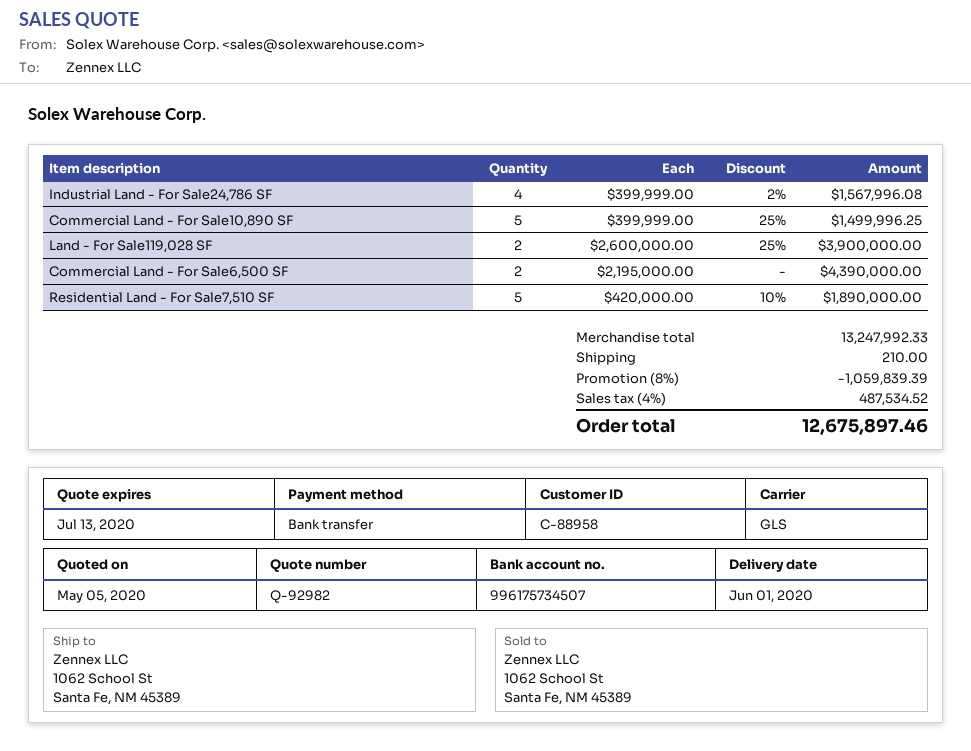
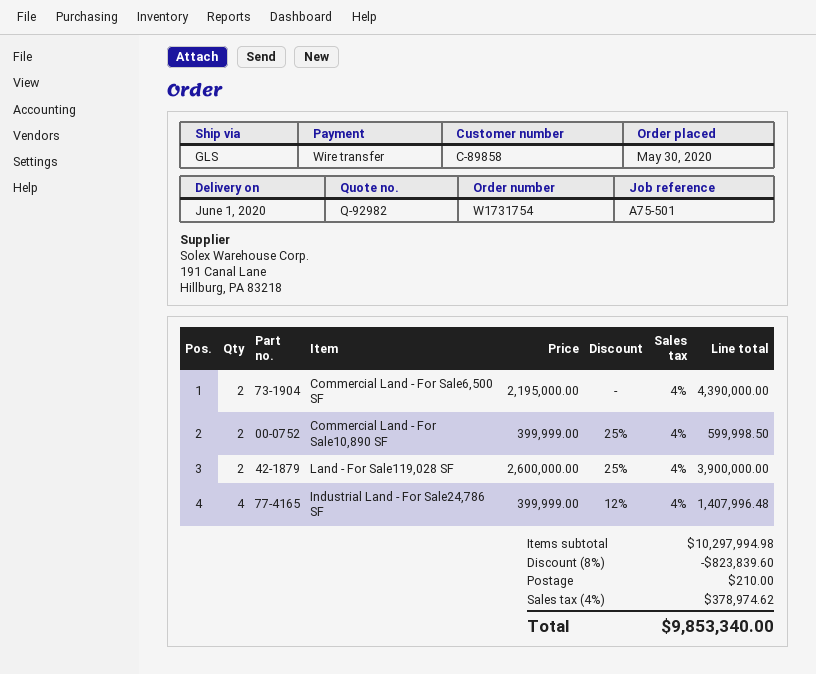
customer number: C-88958 -> C-89858
Industrial Land - For Sale24,786 SF: 4 x 399999.00 - 2% = 1567996.08 -> 4 x 399999.00 - 12% = 1407996.48
Commercial Land - For Sale10,890 SF: 5 x 399999.00 - 25% = 1499996.25 -> 2 x 399999.00 - 25% = 599998.50
Residential Land - For Sale7,510 SF: 5 x 420000.00 - 10% = 1890000.00 -> none
subtotal: 13247992.33 -> 10297994.98
discount: 8% = 1059839.39 -> 8% = 823839.60
tax: 4% = 487534.52 -> 4% = 378974.62
total: 12675897.46 -> 9853340.00

